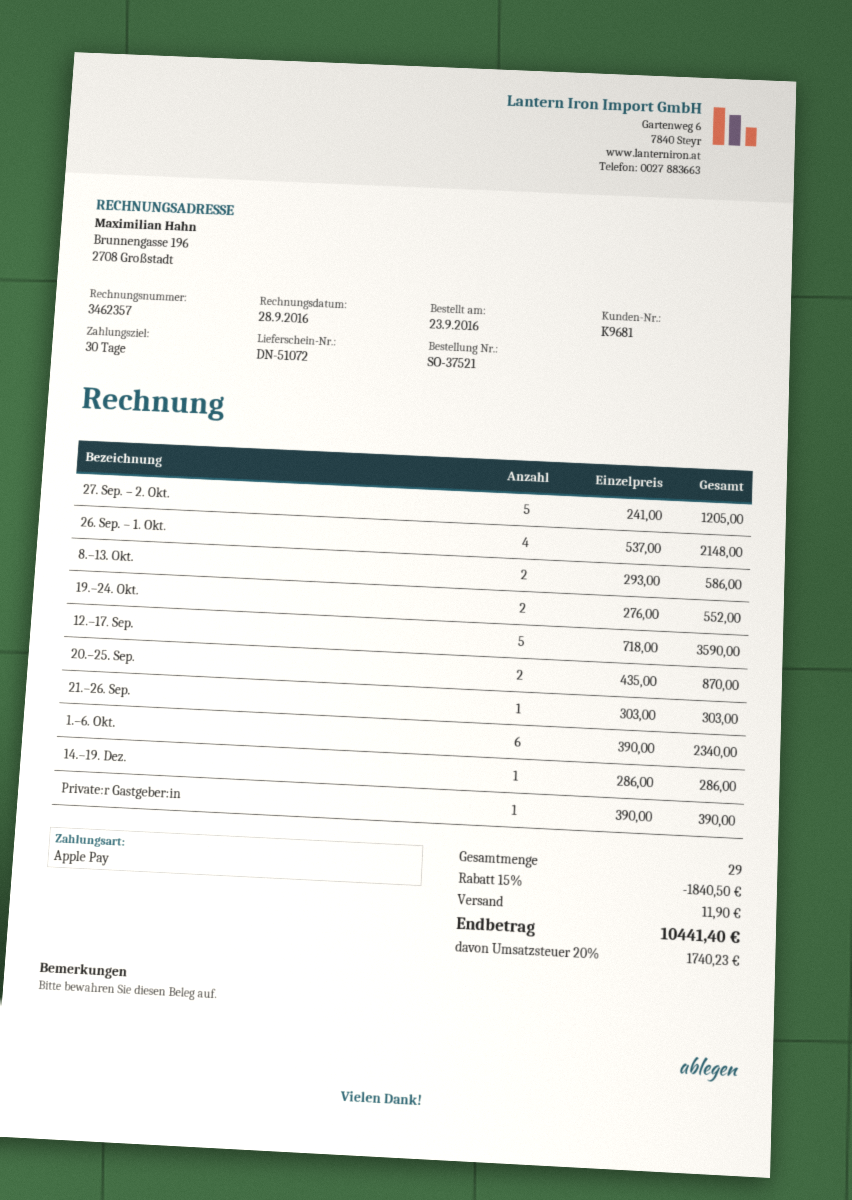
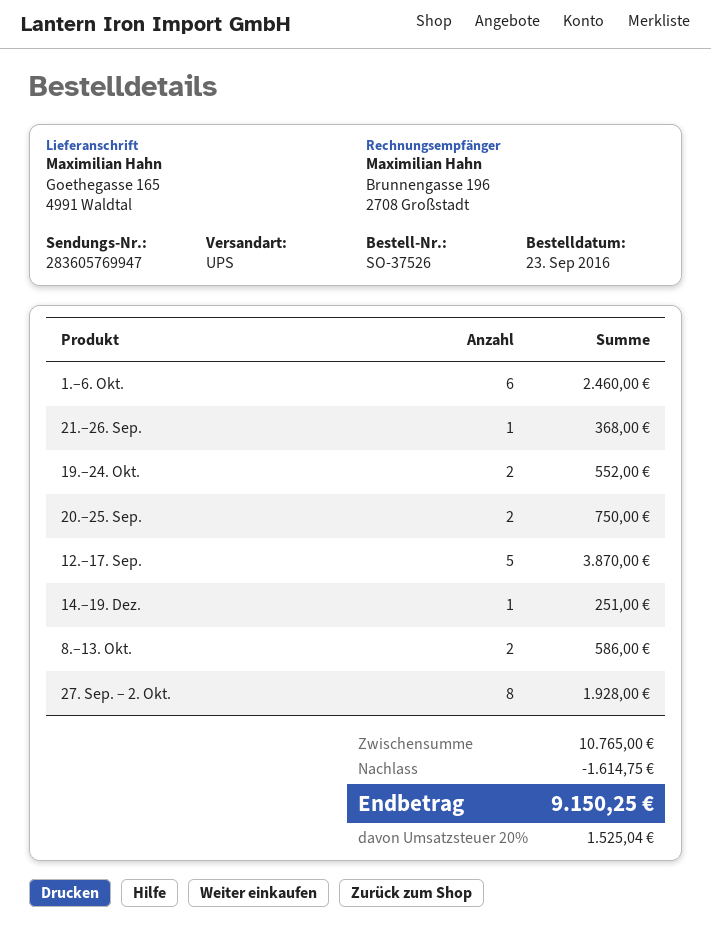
order number: SO-37521 -> SO-37526
27. Sep. – 2. Okt.: 5 for 1205.00 -> 8 for 1928.00
26. Sep. – 1. Okt.: 4 for 2148.00 -> none
12.–17. Sep.: 5 for 3590.00 -> 5 for 3870.00
20.–25. Sep.: 2 for 870.00 -> 2 for 750.00
21.–26. Sep.: 1 for 303.00 -> 1 for 368.00
1.–6. Okt.: 6 for 2340.00 -> 6 for 2460.00
14.–19. Dez.: 1 for 286.00 -> 1 for 251.00
Private:r Gastgeber:in: 1 for 390.00 -> none
discount: 1840.50 -> 1614.75
shipping: 11.90 -> none
tax: 20% = 1740.23 -> 20% = 1525.04
total: 10441.40 -> 9150.25

